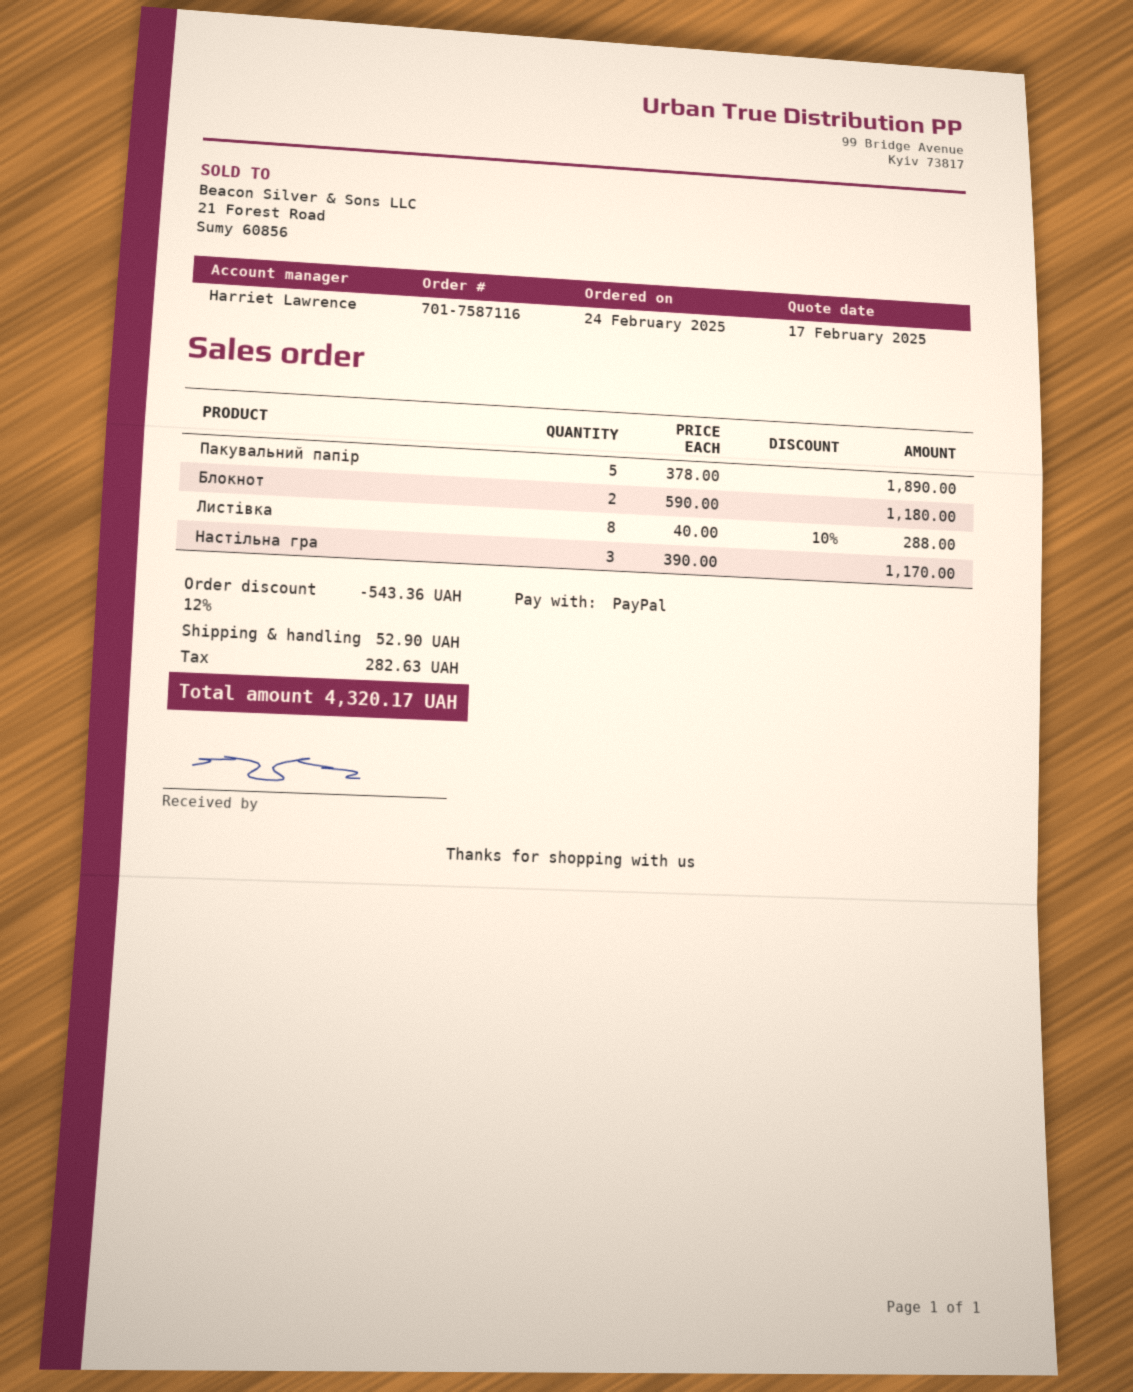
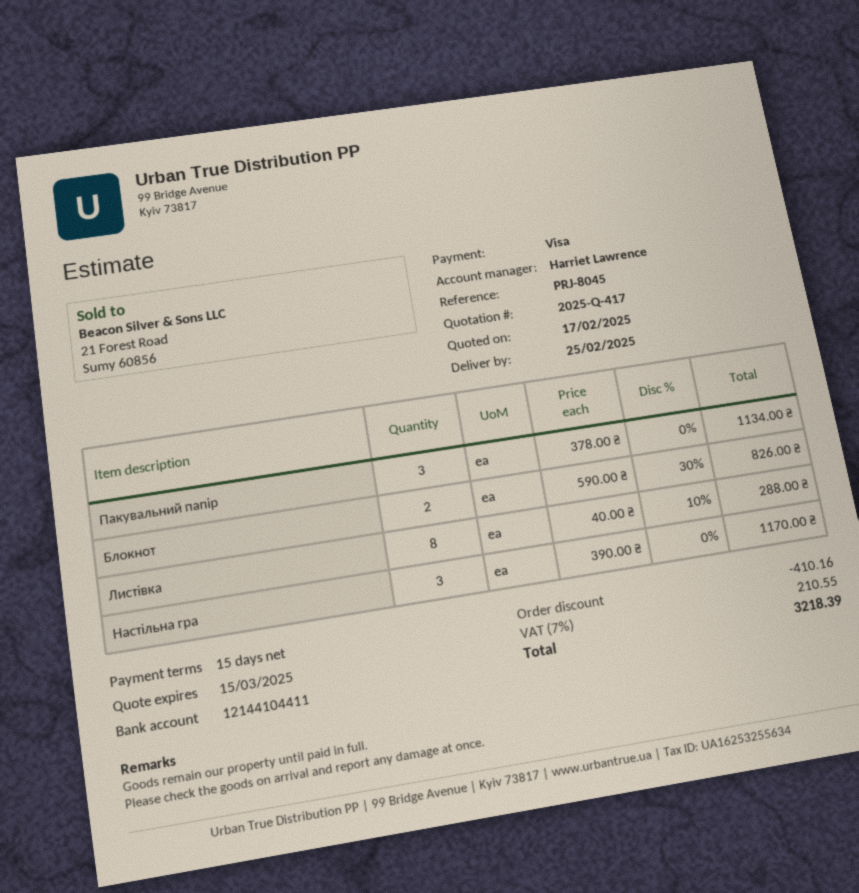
payment method: PayPal -> Visa
Пакувальний папір: 5 x 378.00 = 1890.00 -> 3 x 378.00 = 1134.00
Блокнот: 2 x 590.00 = 1180.00 -> 2 x 590.00 - 30% = 826.00
discount: 543.36 -> 410.16
shipping: 52.90 -> none
tax: 282.63 -> 210.55
total: 4320.17 -> 3218.39

